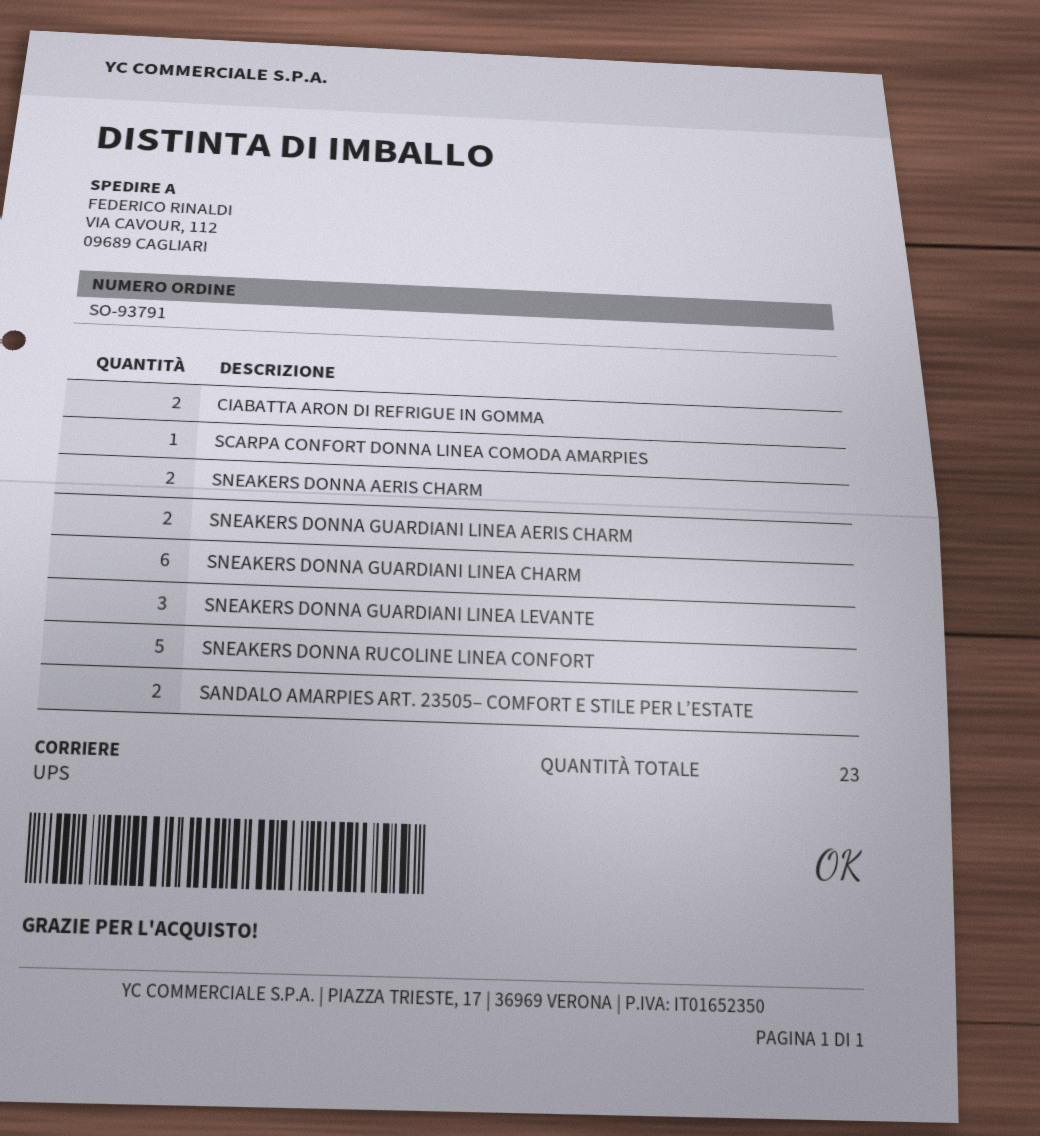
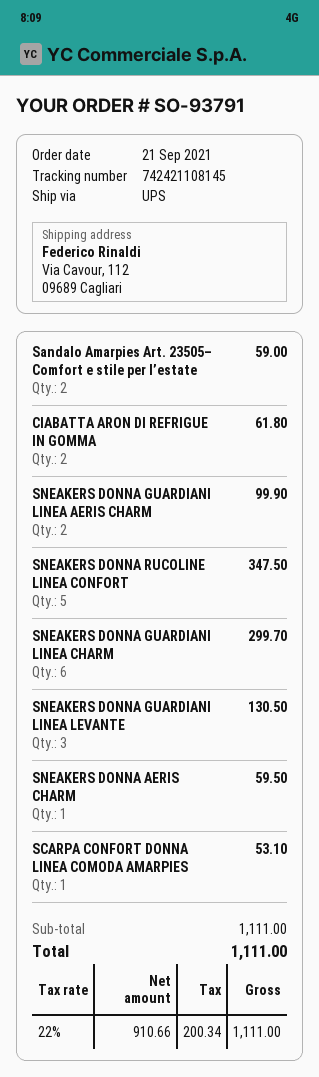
SNEAKERS DONNA AERIS CHARM: 2 -> 1

